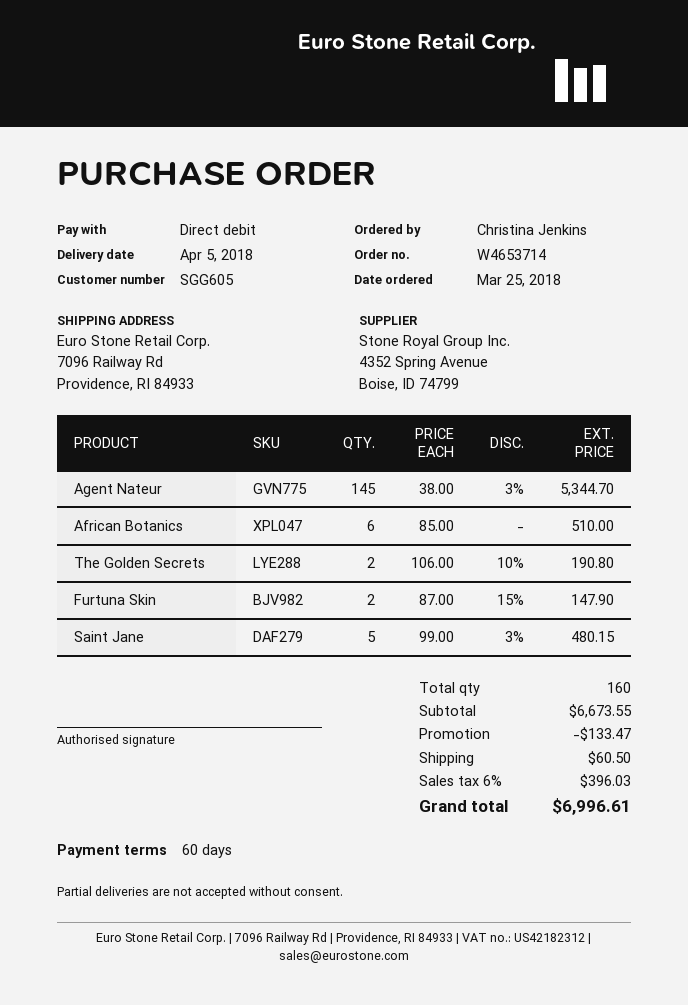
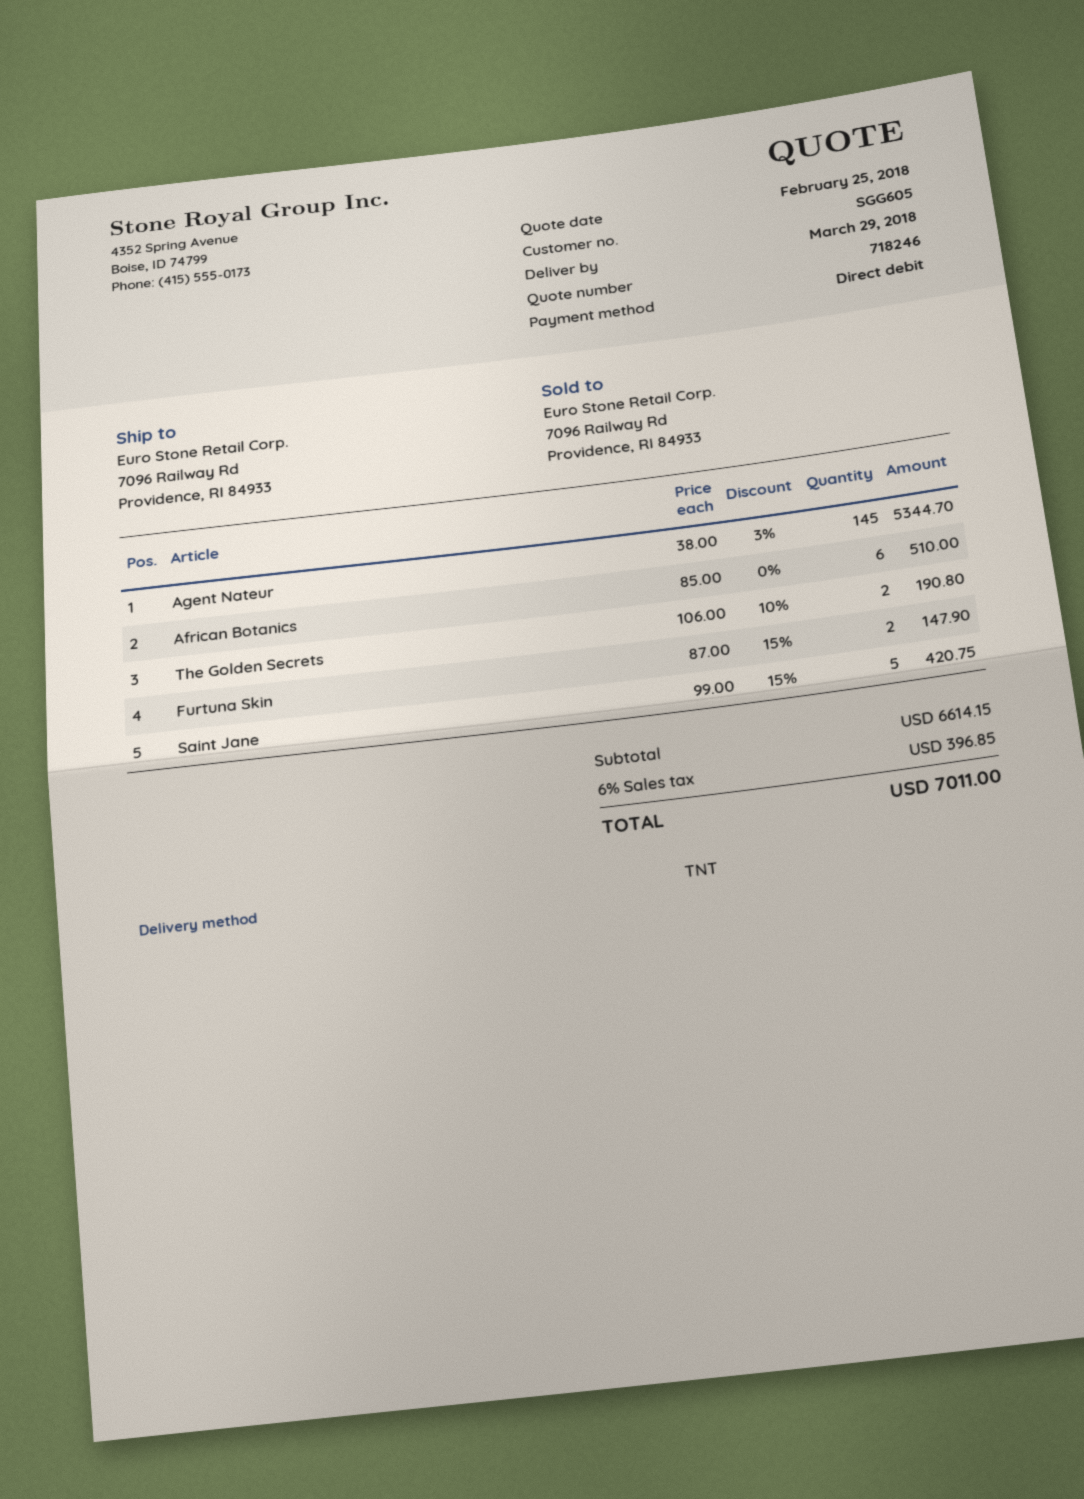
delivery date: 2018-04-05 -> 2018-03-29
Saint Jane: 5 x 99.00 - 3% = 480.15 -> 5 x 99.00 - 15% = 420.75
subtotal: 6673.55 -> 6614.15
discount: 133.47 -> none
shipping: 60.50 -> none
tax: 6% = 396.03 -> 6% = 396.85
total: 6996.61 -> 7011.00

